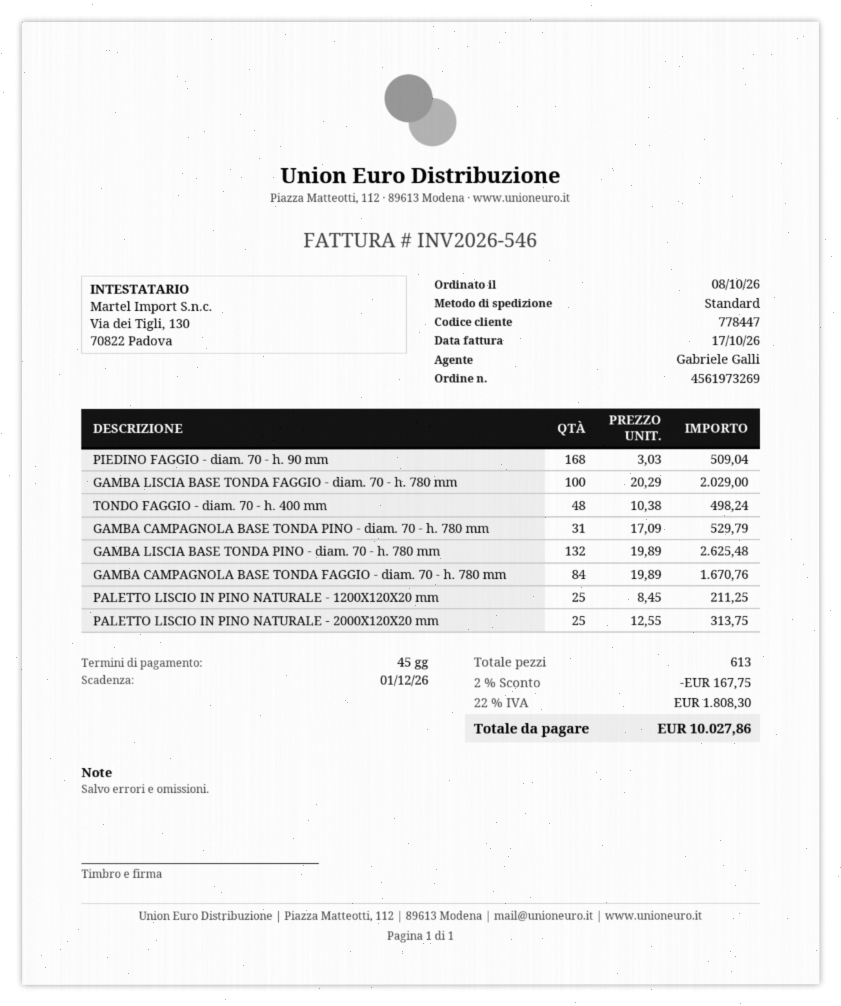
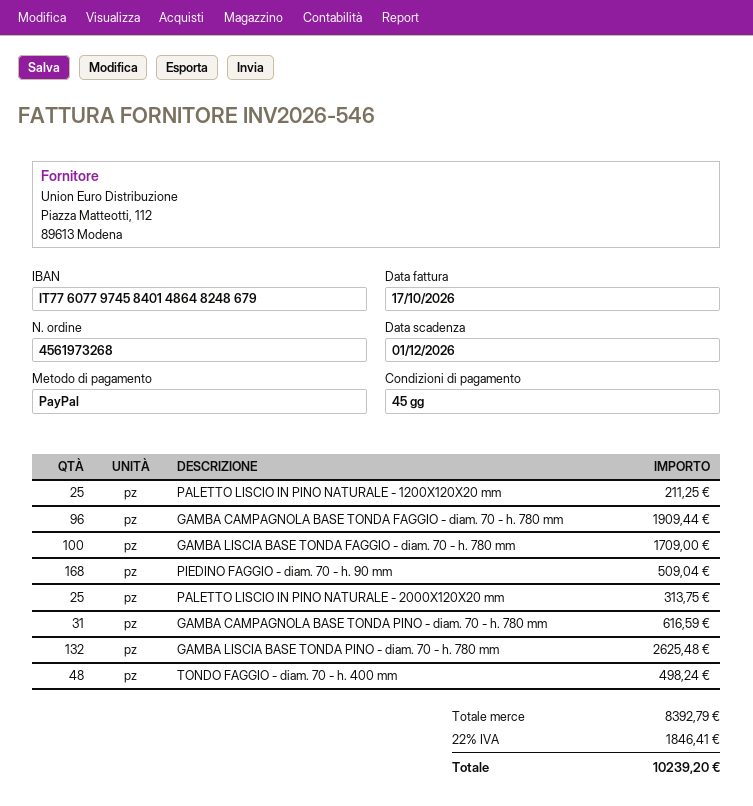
order number: 4561973269 -> 4561973268
GAMBA LISCIA BASE TONDA FAGGIO - diam. 70 - h. 780 mm: 100 for 2029.00 -> 100 for 1709.00
GAMBA CAMPAGNOLA BASE TONDA PINO - diam. 70 - h. 780 mm: 31 for 529.79 -> 31 for 616.59
GAMBA CAMPAGNOLA BASE TONDA FAGGIO - diam. 70 - h. 780 mm: 84 for 1670.76 -> 96 for 1909.44
discount: 2% = 167.75 -> none
tax: 22% = 1808.30 -> 22% = 1846.41
total: 10027.86 -> 10239.20

